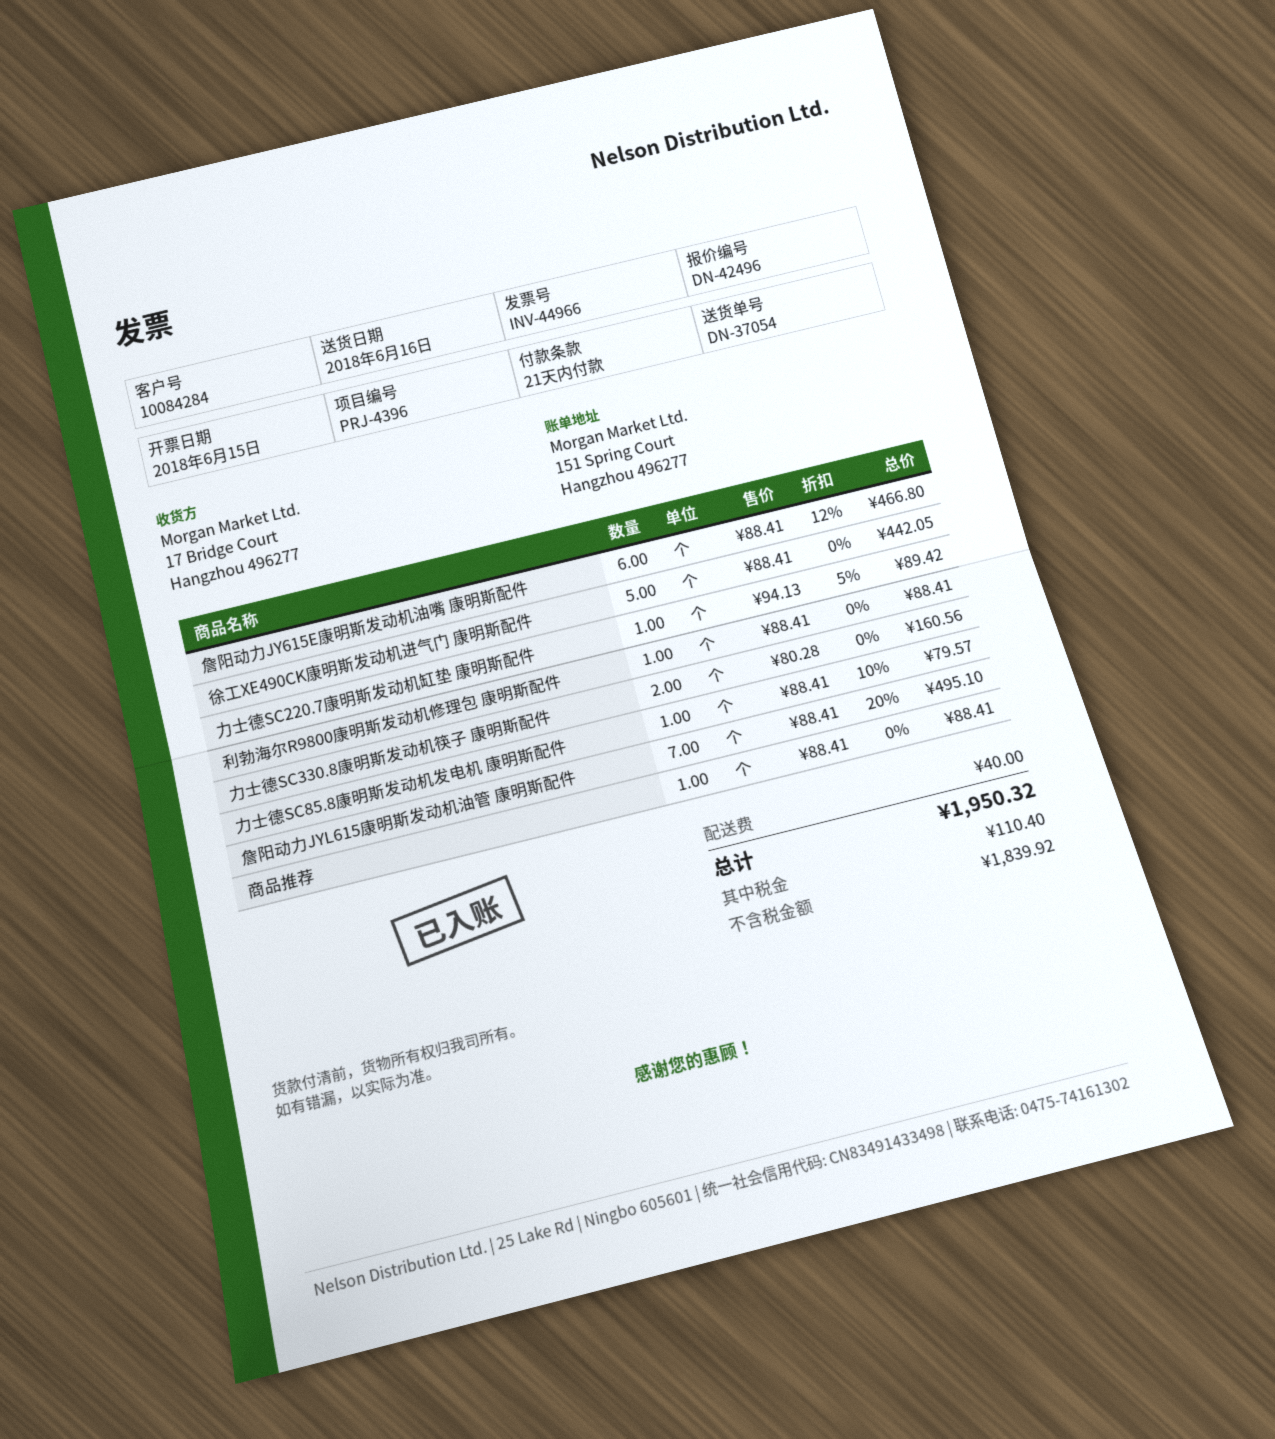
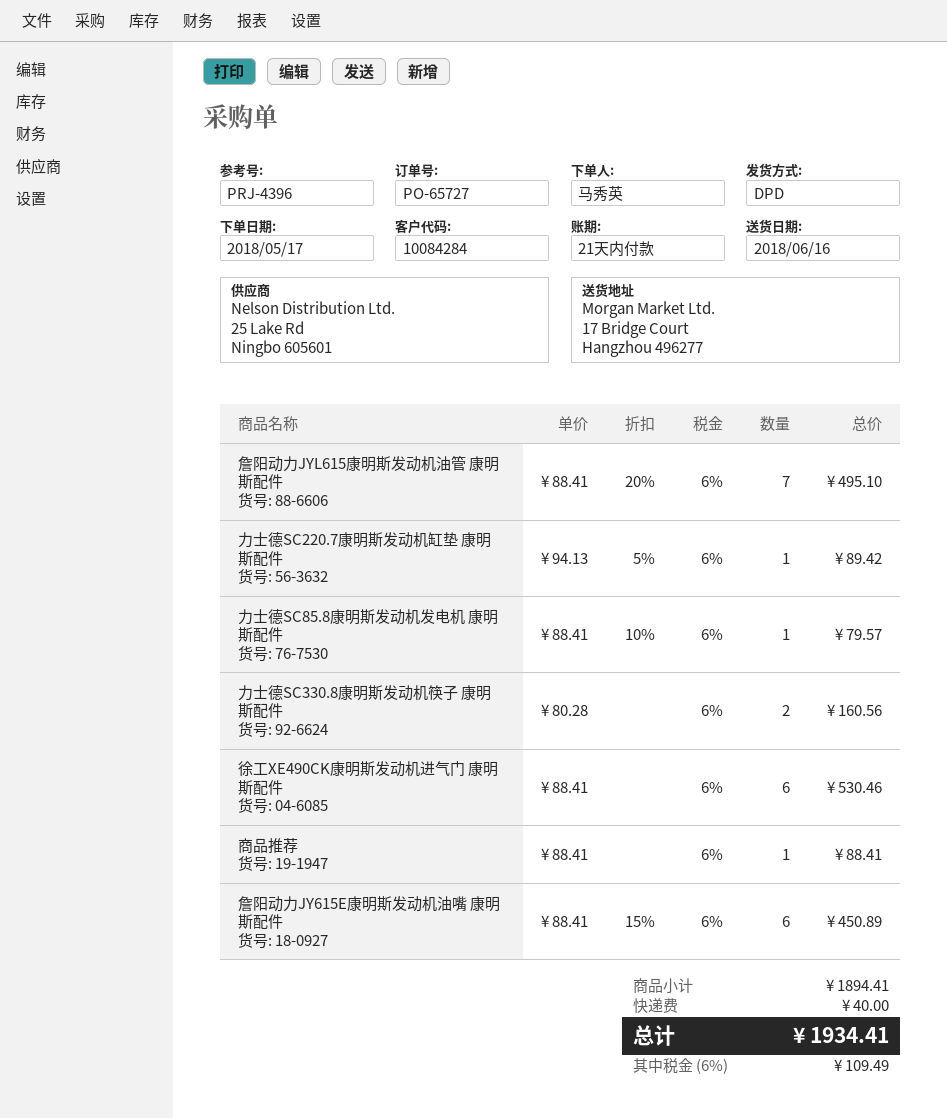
詹阳动力JY615E康明斯发动机油嘴 康明斯配件: 6 x 88.41 - 12% = 466.80 -> 6 x 88.41 - 15% = 450.89
徐工XE490CK康明斯发动机进气门 康明斯配件: 5 x 88.41 = 442.05 -> 6 x 88.41 = 530.46
利勃海尔R9800康明斯发动机修理包 康明斯配件: 1 x 88.41 = 88.41 -> none
tax: 110.40 -> 109.49
total: 1950.32 -> 1934.41

